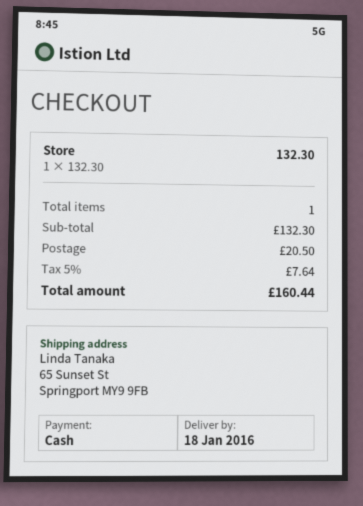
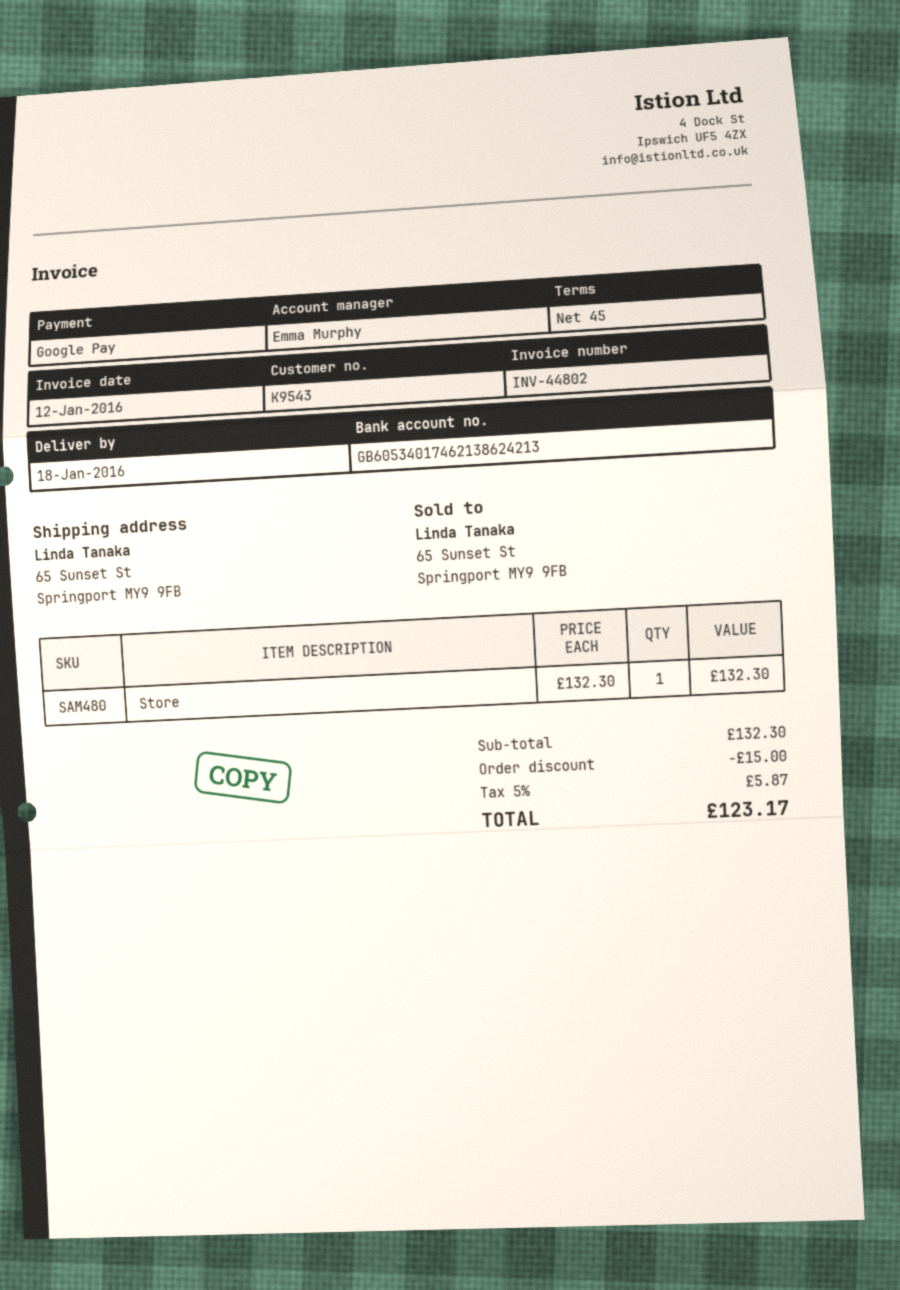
payment method: cash -> Google Pay
discount: none -> 15.00
shipping: 20.50 -> none
tax: 5% = 7.64 -> 5% = 5.87
total: 160.44 -> 123.17

